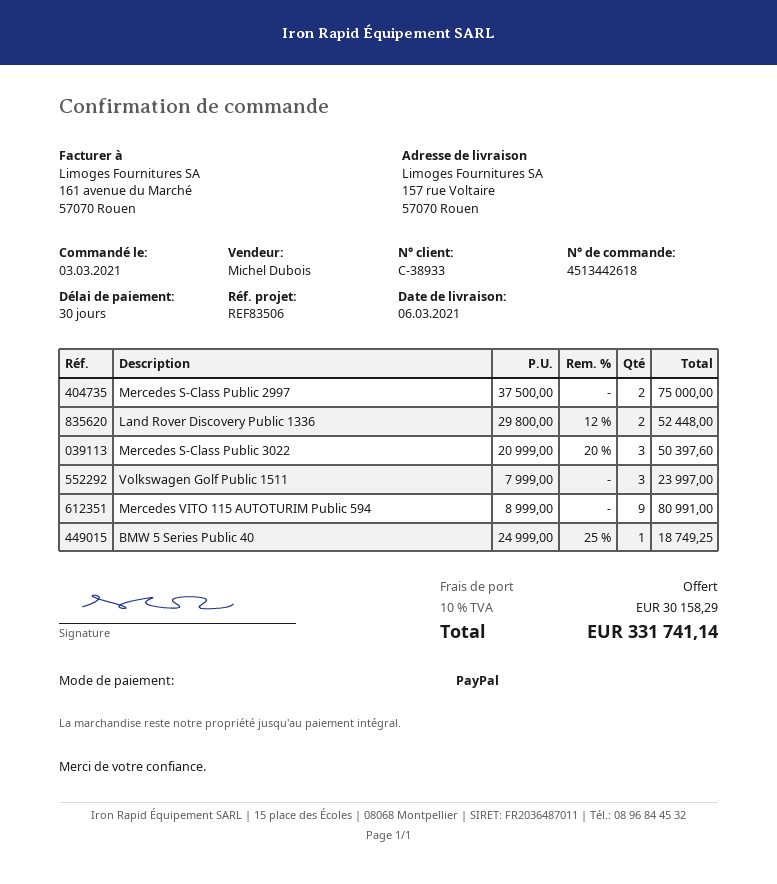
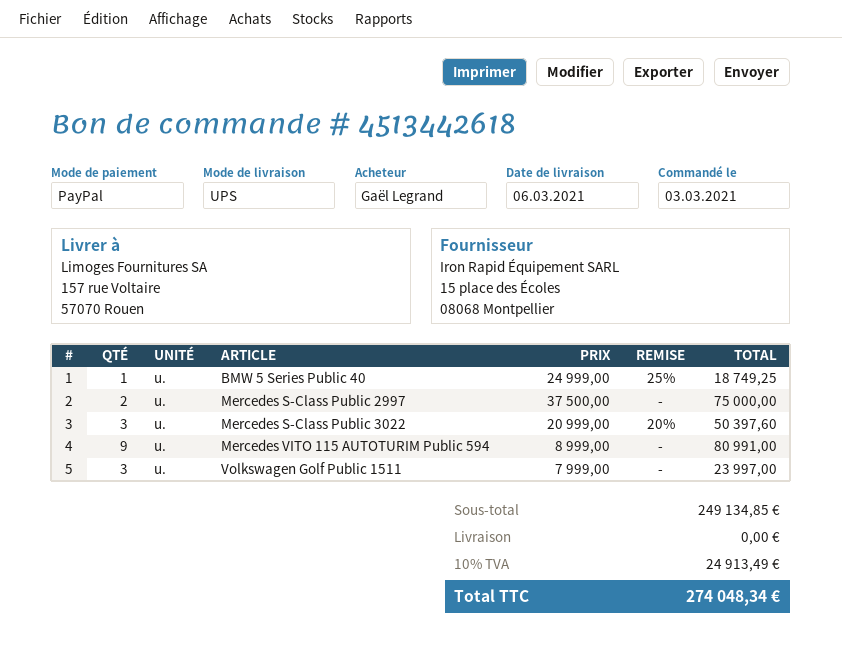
Land Rover Discovery Public 1336: 2 x 29800.00 - 12% = 52448.00 -> none
tax: 10% = 30158.29 -> 10% = 24913.49
total: 331741.14 -> 274048.34

